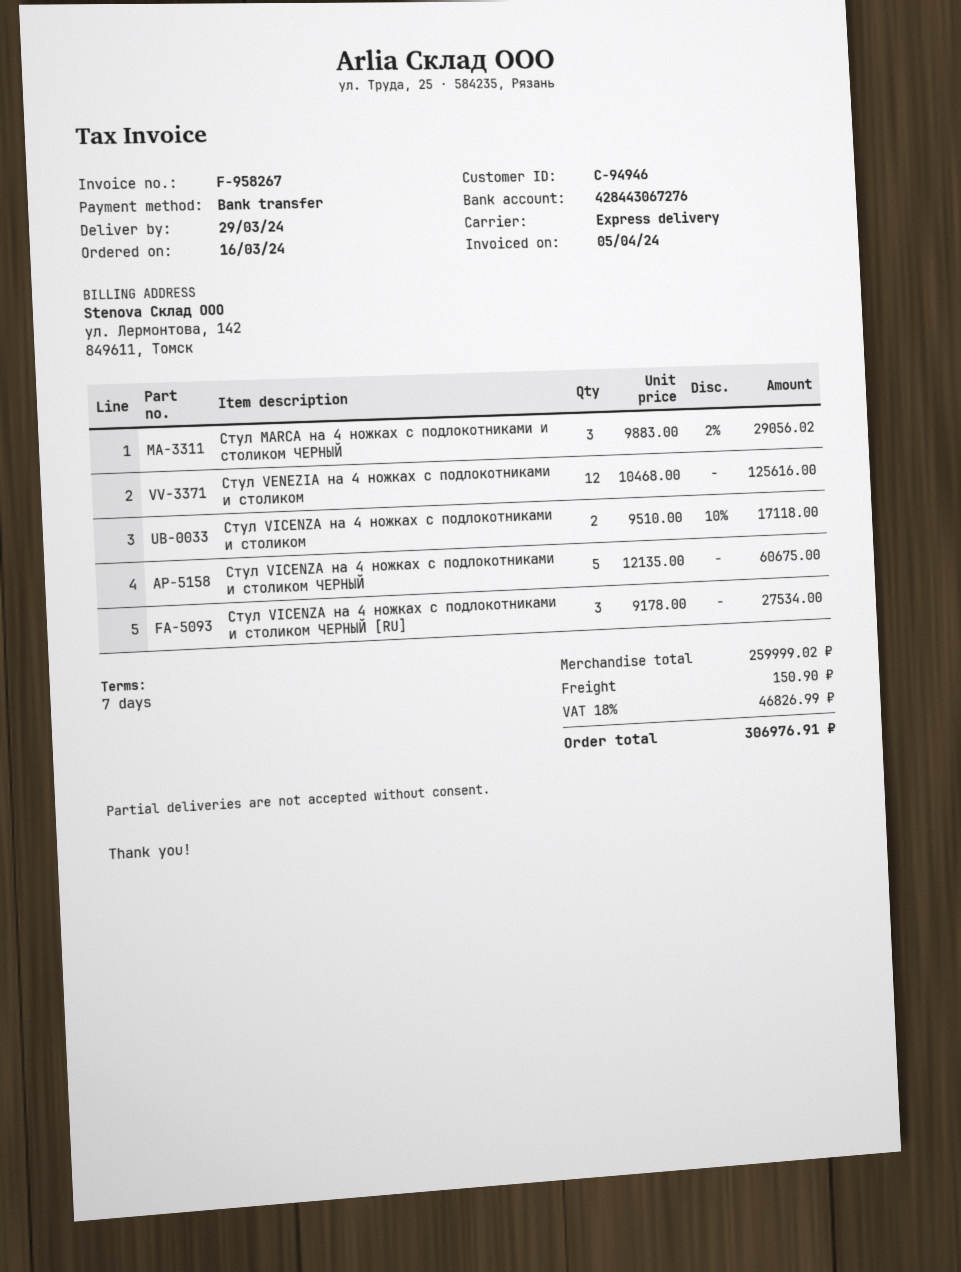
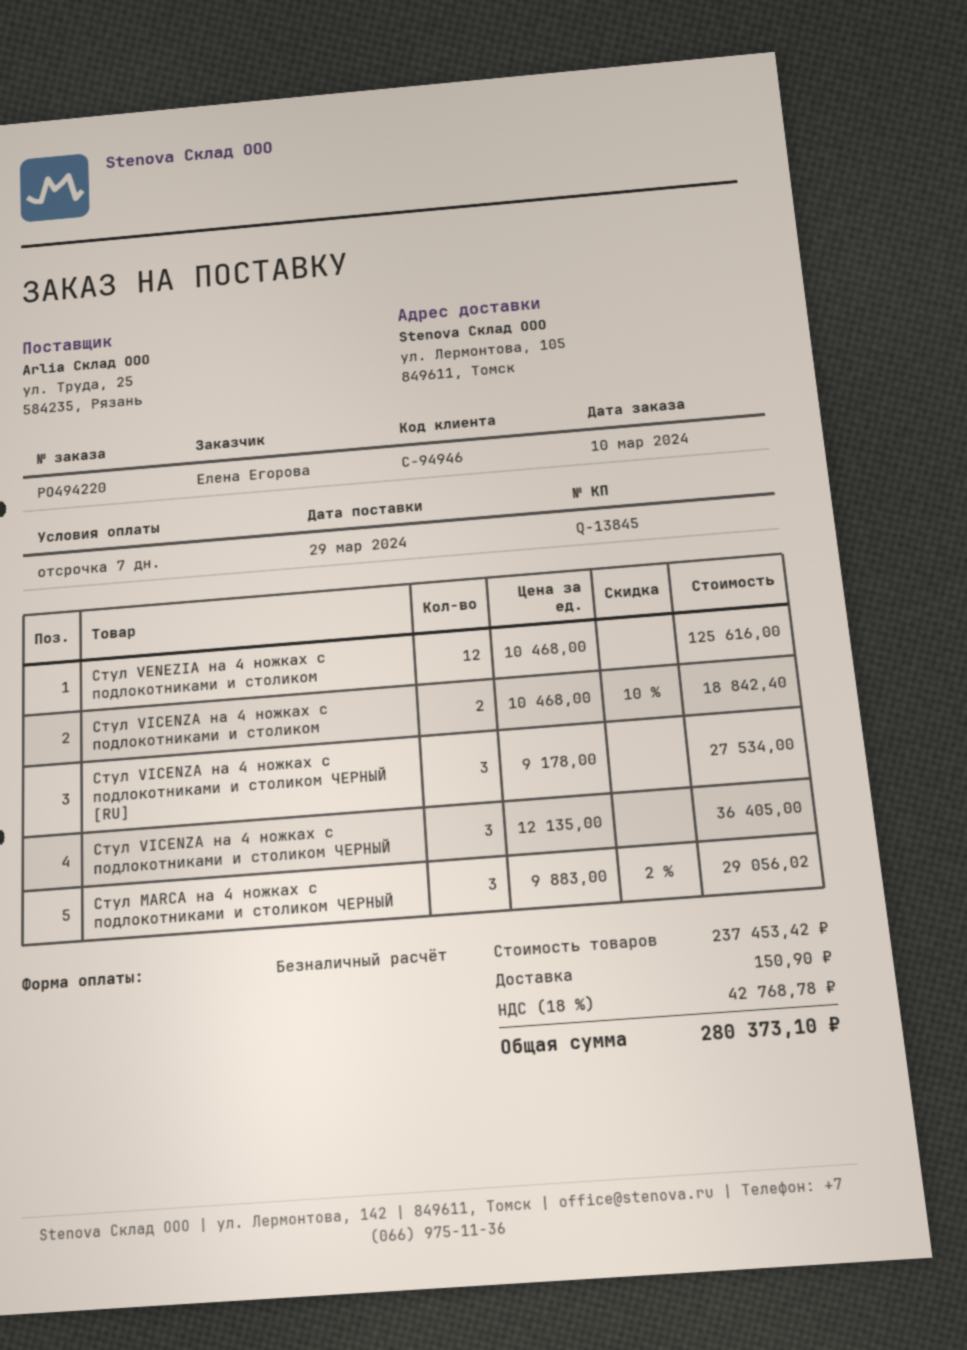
order date: 2024-03-16 -> 2024-03-10
Cтул VICENZA на 4 ножках с подлокотниками и столиком: 2 x 9510.00 - 10% = 17118.00 -> 2 x 10468.00 - 10% = 18842.40
Cтул VICENZA на 4 ножках с подлокотниками и столиком ЧЕРНЫЙ: 5 x 12135.00 = 60675.00 -> 3 x 12135.00 = 36405.00
subtotal: 259999.02 -> 237453.42
tax: 18% = 46826.99 -> 18% = 42768.78
total: 306976.91 -> 280373.10

